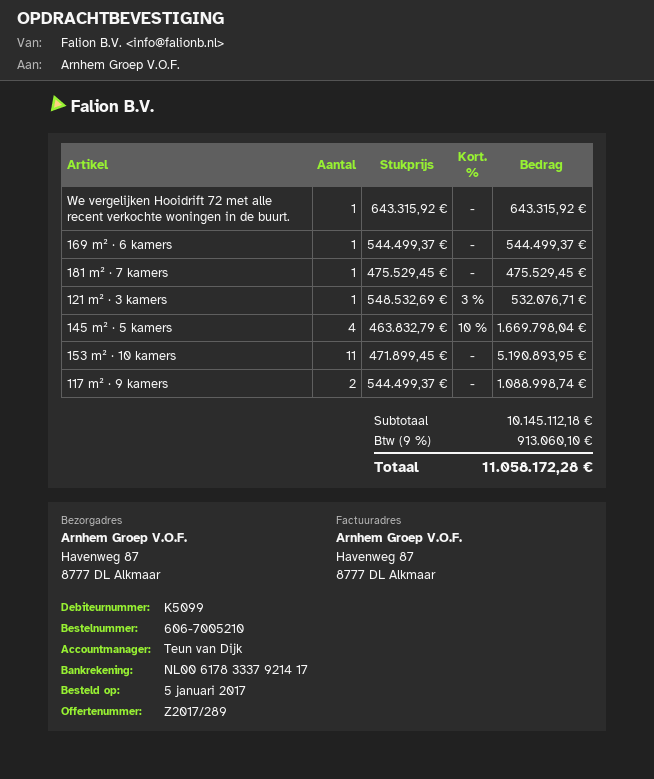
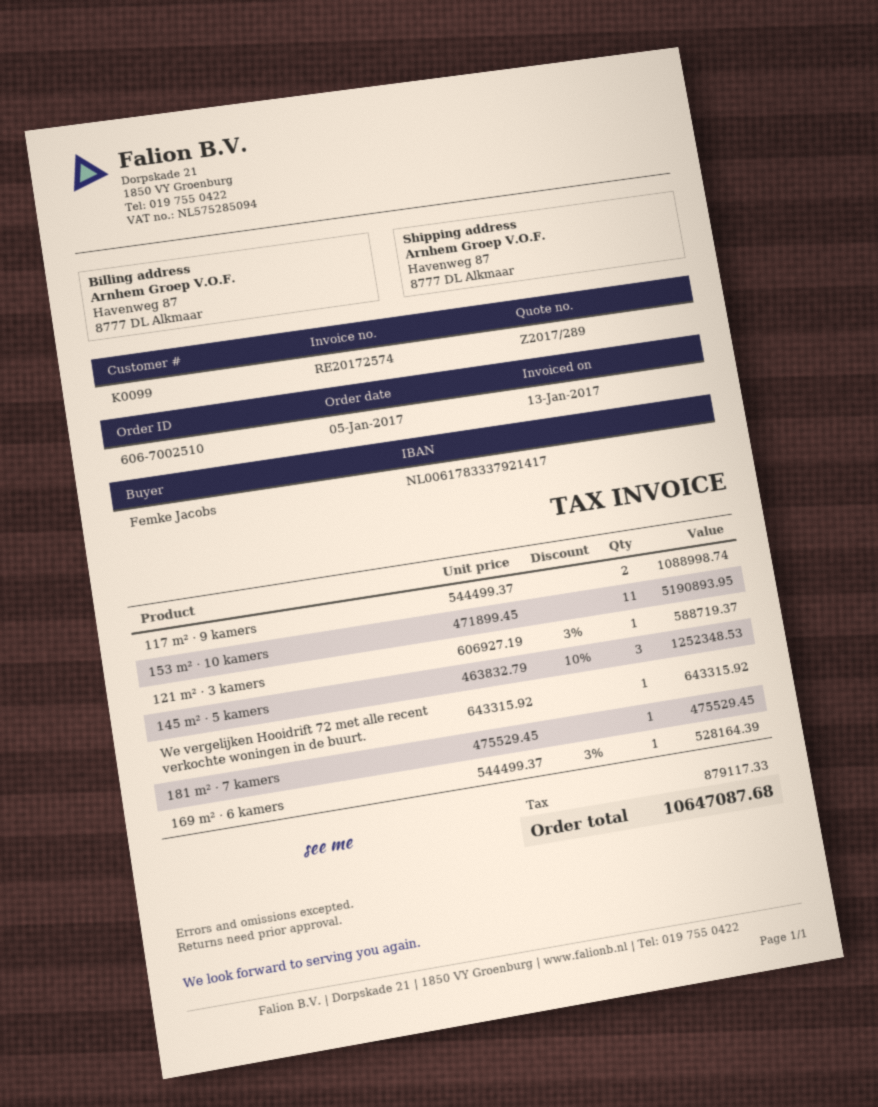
order number: 606-7005210 -> 606-7002510
customer number: K5099 -> K0099
169 m² · 6 kamers: 1 x 544499.37 = 544499.37 -> 1 x 544499.37 - 3% = 528164.39
121 m² · 3 kamers: 1 x 548532.69 - 3% = 532076.71 -> 1 x 606927.19 - 3% = 588719.37
145 m² · 5 kamers: 4 x 463832.79 - 10% = 1669798.04 -> 3 x 463832.79 - 10% = 1252348.53
tax: 913060.10 -> 879117.33
total: 11058172.28 -> 10647087.68

